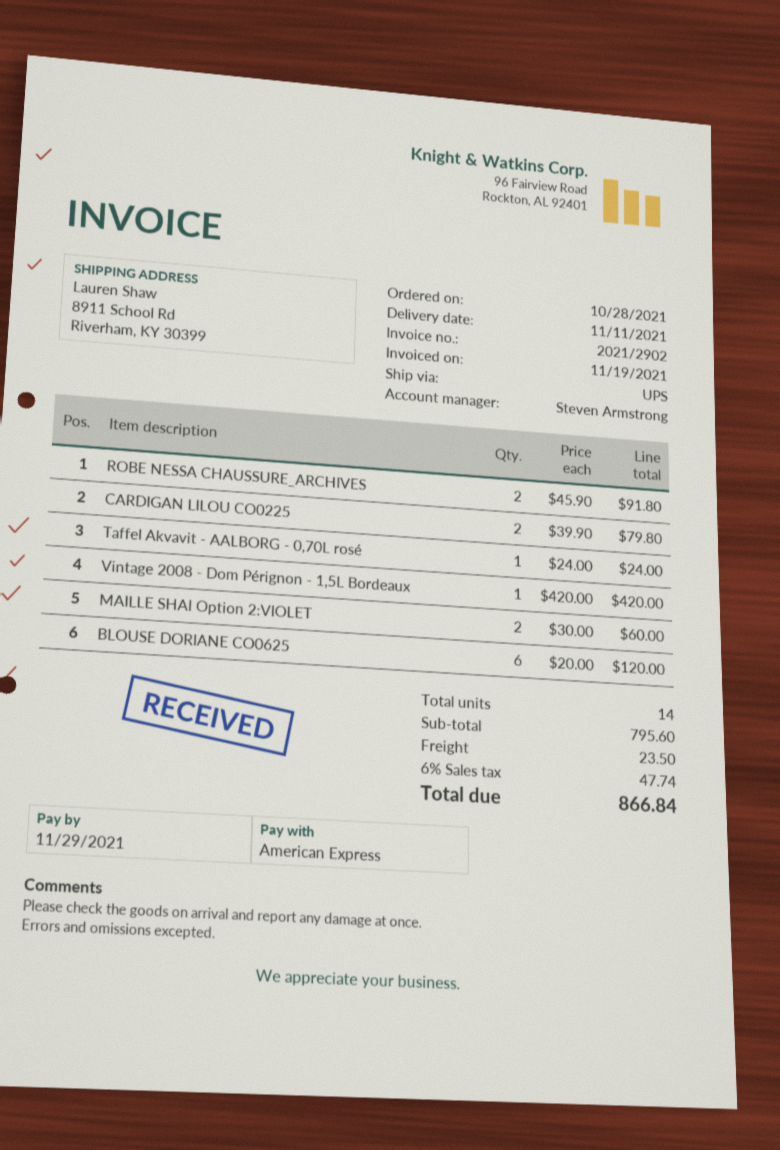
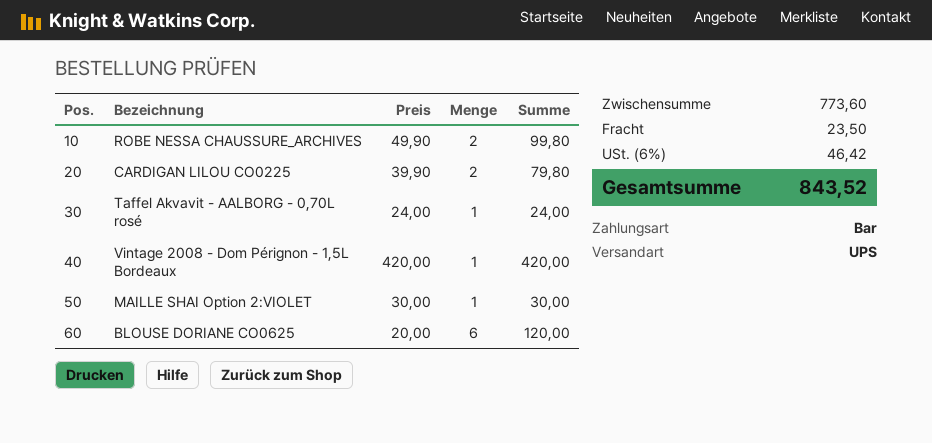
payment method: American Express -> cash
ROBE NESSA CHAUSSURE_ARCHIVES: 2 x 45.90 = 91.80 -> 2 x 49.90 = 99.80
MAILLE SHAI Option 2:VIOLET: 2 x 30.00 = 60.00 -> 1 x 30.00 = 30.00
subtotal: 795.60 -> 773.60
tax: 6% = 47.74 -> 6% = 46.42
total: 866.84 -> 843.52

